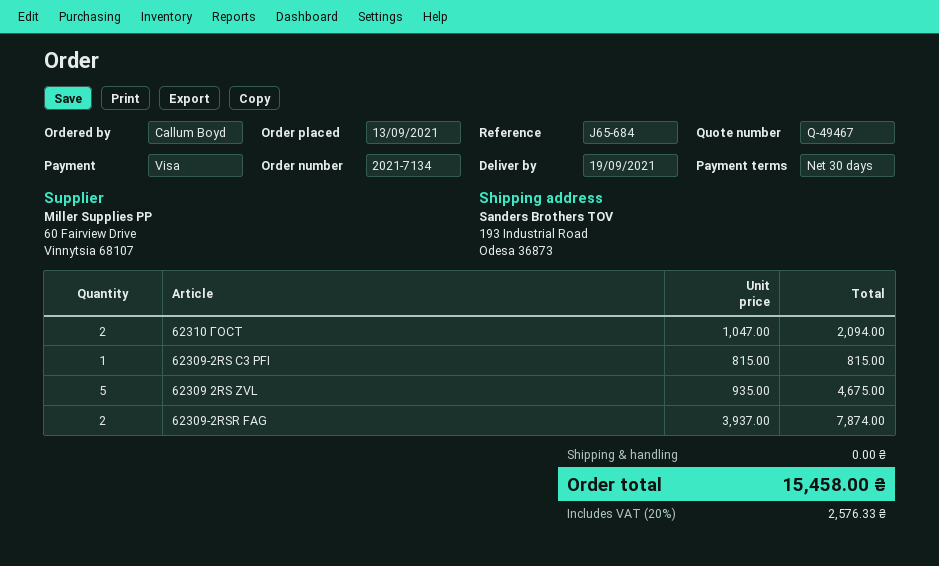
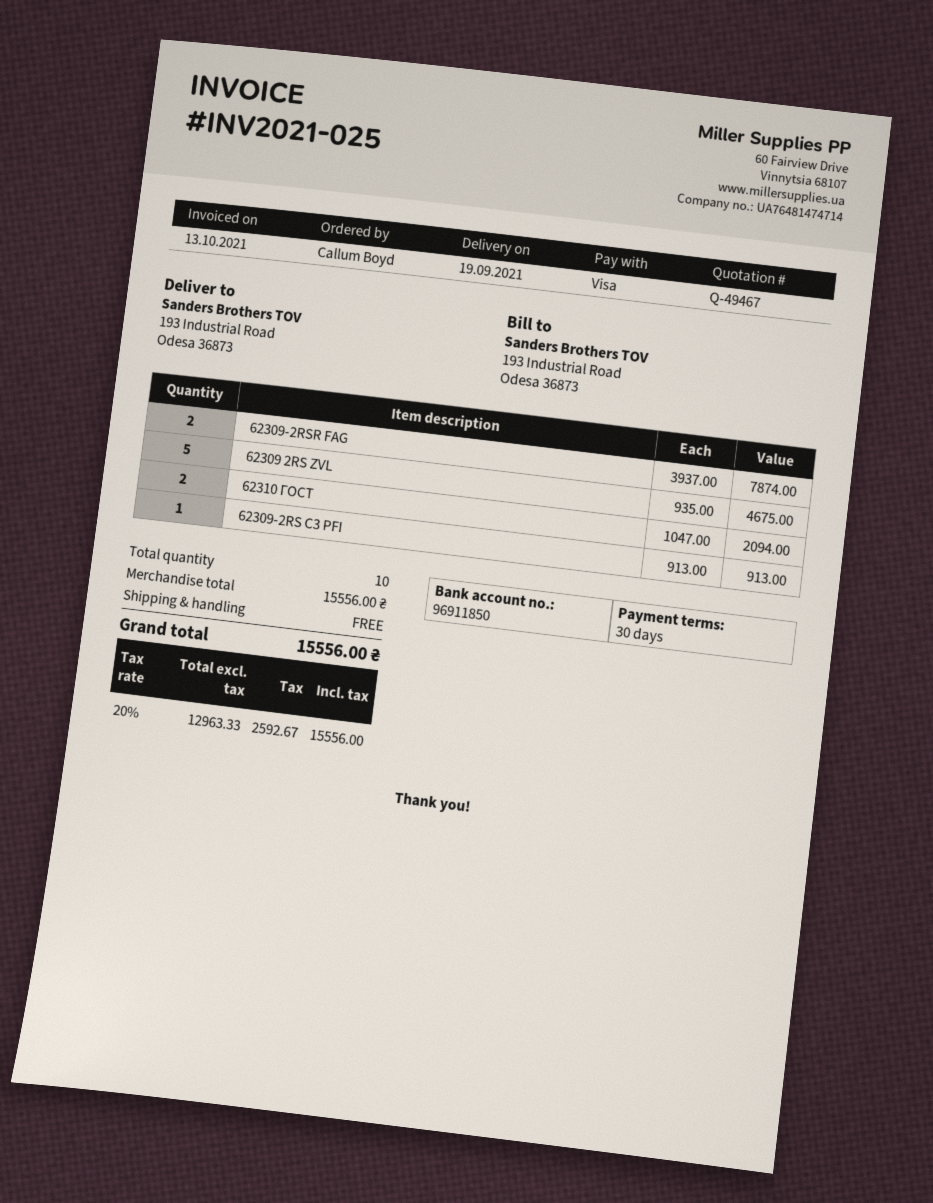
62309-2RS C3 PFI: 1 x 815.00 = 815.00 -> 1 x 913.00 = 913.00
tax: 20% = 2576.33 -> 20% = 2592.67
total: 15458.00 -> 15556.00

